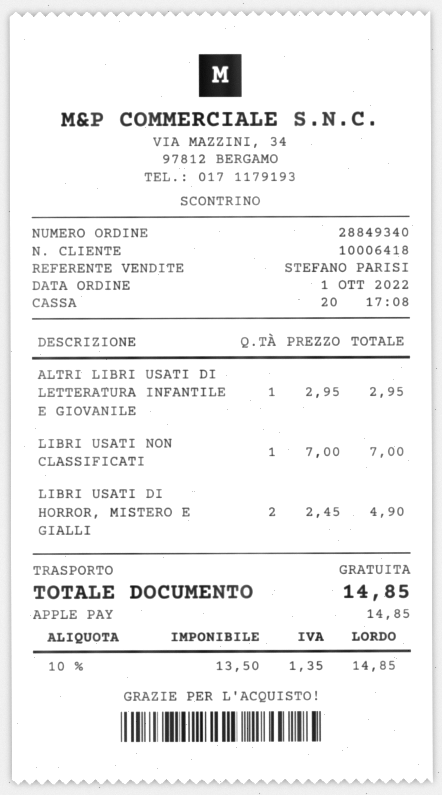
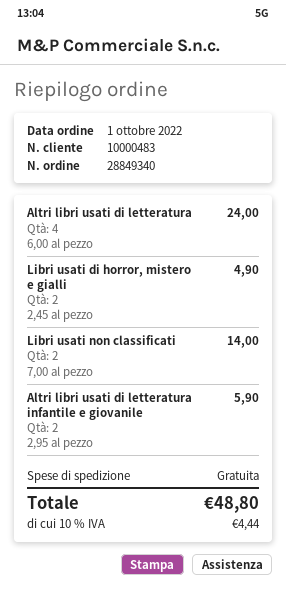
customer number: 10006418 -> 10000483
ALTRI LIBRI USATI DI LETTERATURA INFANTILE E GIOVANILE: 1 x 2.95 = 2.95 -> 2 x 2.95 = 5.90
LIBRI USATI NON CLASSIFICATI: 1 x 7.00 = 7.00 -> 2 x 7.00 = 14.00
Altri libri usati di letteratura: none -> 4 x 6.00 = 24.00
tax: 10% = 1.35 -> 10% = 4.44
total: 14.85 -> 48.80

